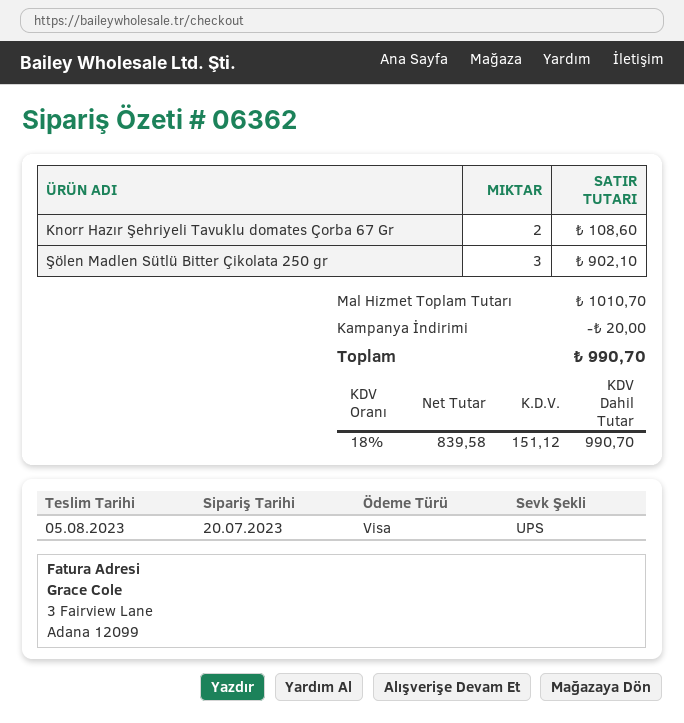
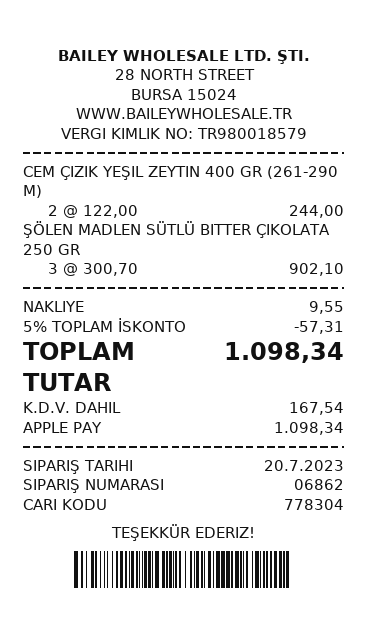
order number: 06362 -> 06862
payment method: Visa -> Apple Pay
Knorr Hazır Şehriyeli Tavuklu domates Çorba 67 Gr: 2 for 108.60 -> none
CEM ÇIZIK YEŞIL ZEYTIN 400 GR (261-290 M): none -> 2 for 244.00
discount: 20.00 -> 57.31
shipping: none -> 9.55
tax: 151.12 -> 167.54
total: 990.70 -> 1098.34

